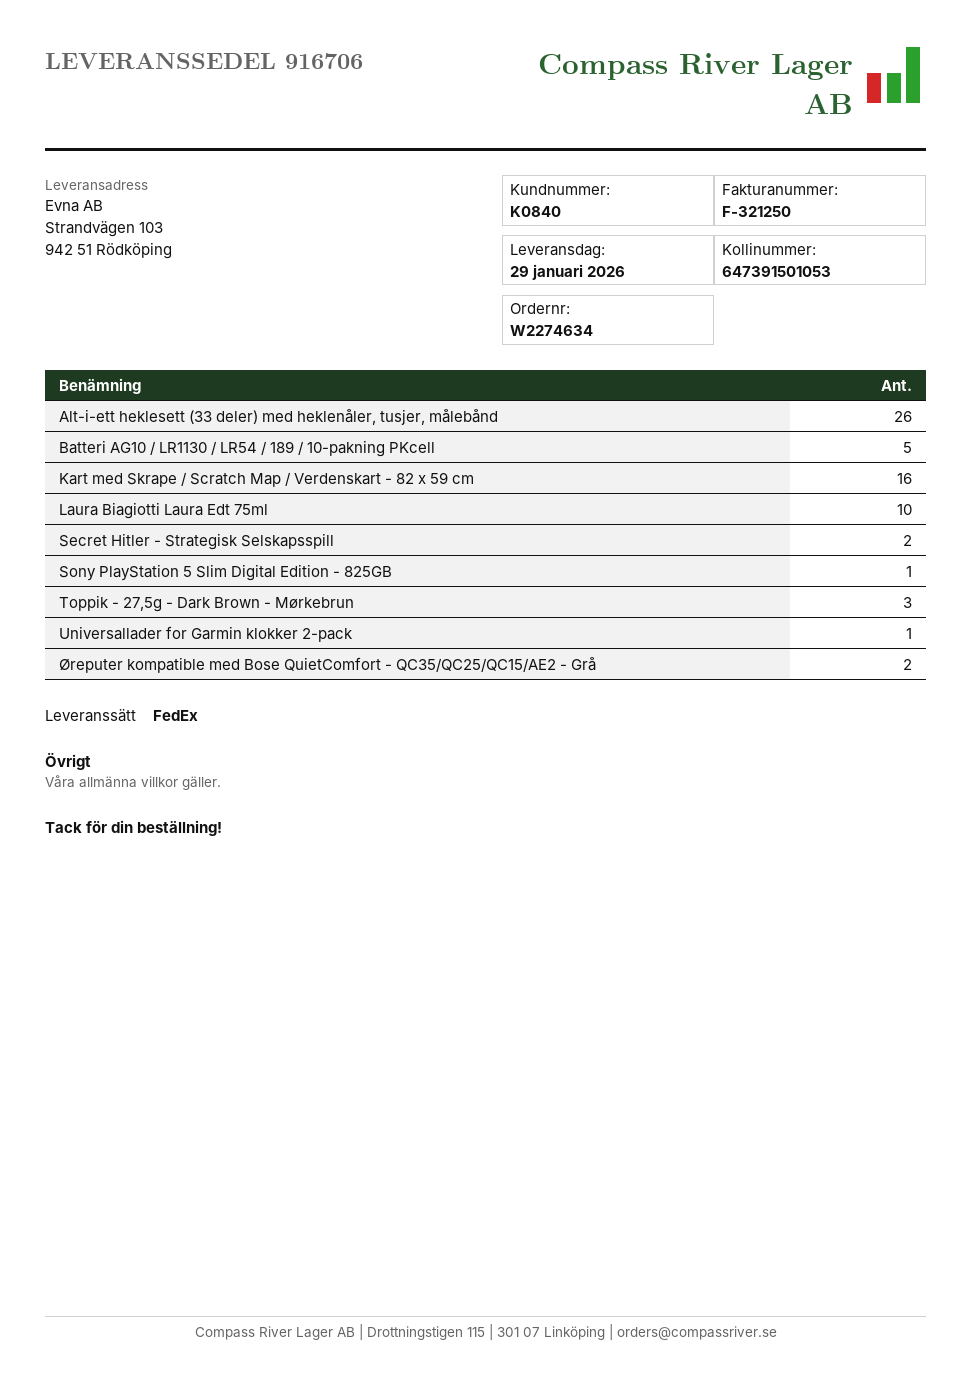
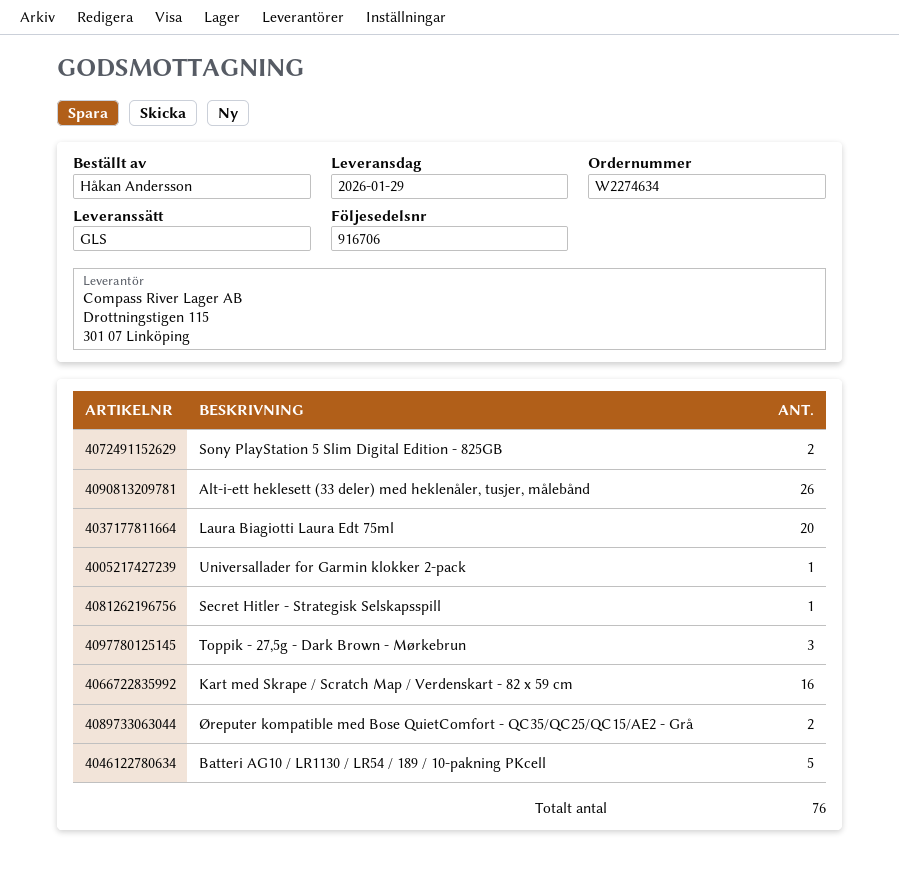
shipping method: FedEx -> GLS
Laura Biagiotti Laura Edt 75ml: 10 -> 20
Secret Hitler - Strategisk Selskapsspill: 2 -> 1
Sony PlayStation 5 Slim Digital Edition - 825GB: 1 -> 2

